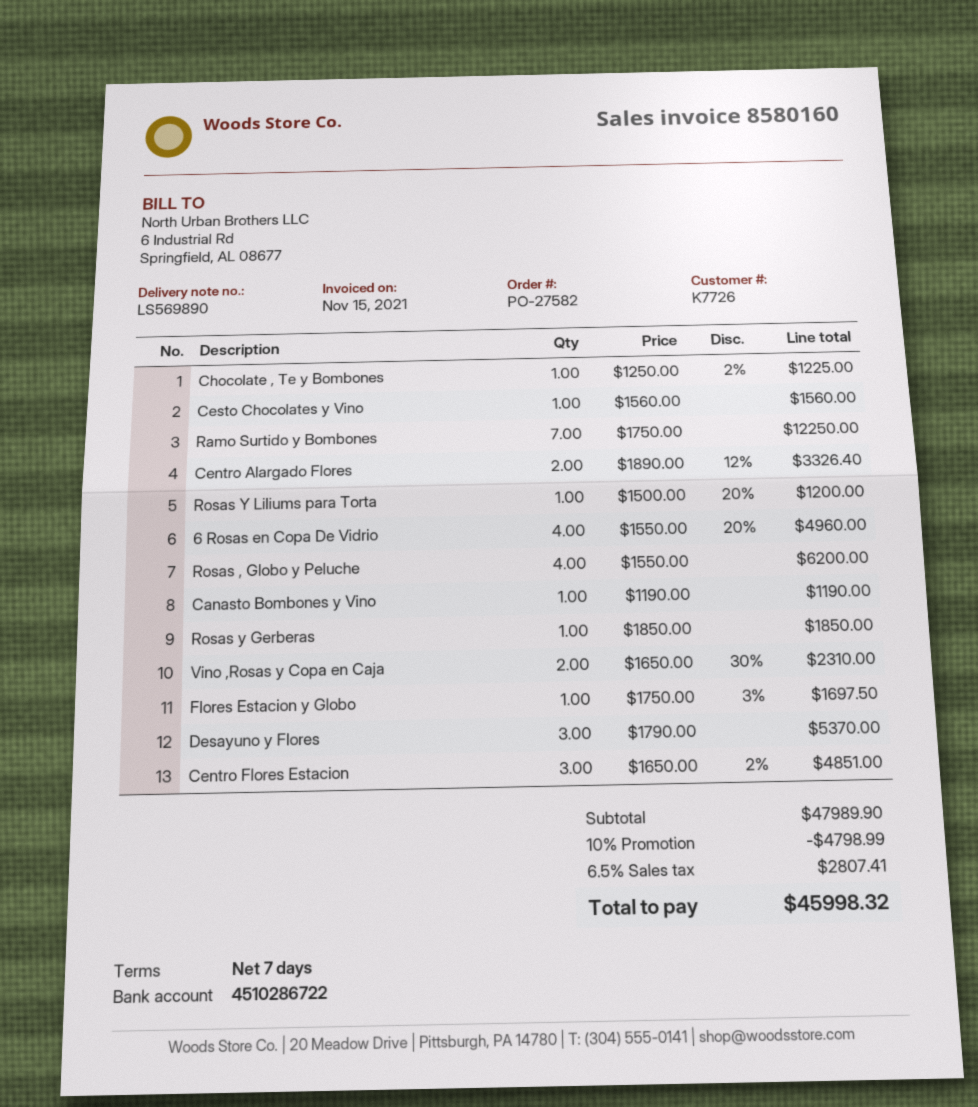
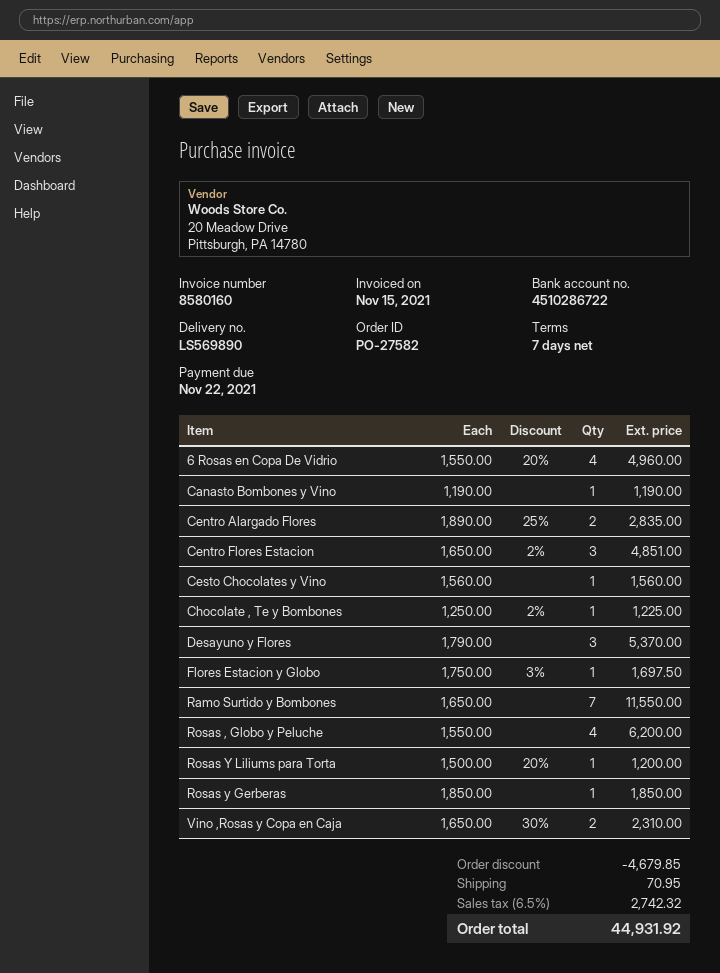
Ramo Surtido y Bombones: 7 x 1750.00 = 12250.00 -> 7 x 1650.00 = 11550.00
Centro Alargado Flores: 2 x 1890.00 - 12% = 3326.40 -> 2 x 1890.00 - 25% = 2835.00
discount: 4798.99 -> 4679.85
shipping: none -> 70.95
tax: 6.5% = 2807.41 -> 6.5% = 2742.32
total: 45998.32 -> 44931.92

